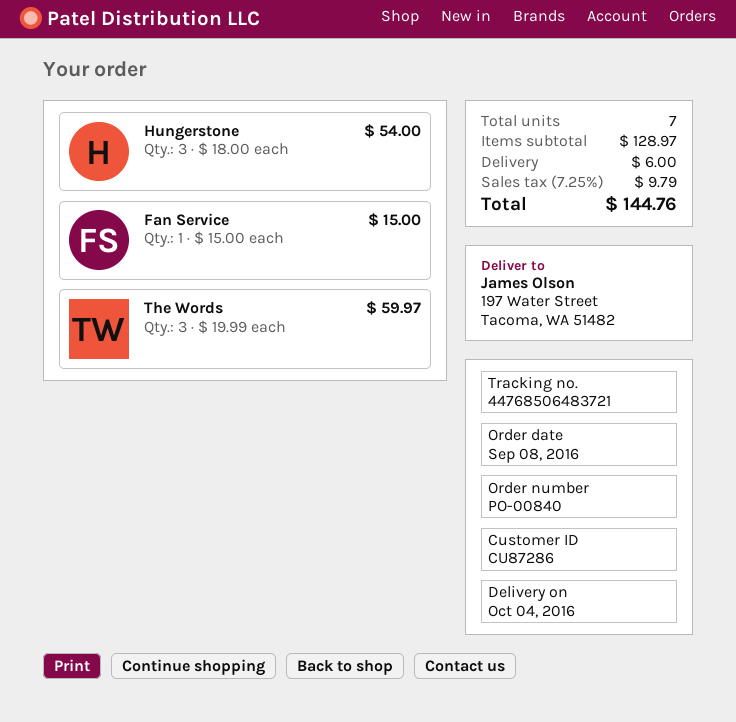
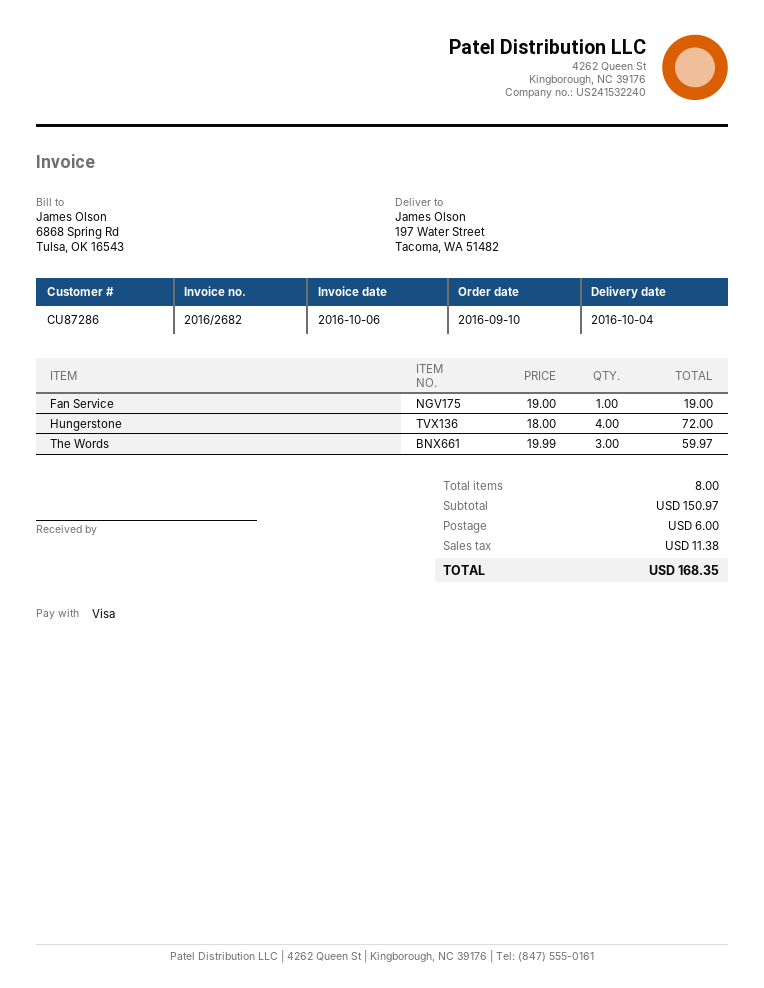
order date: 2016-09-08 -> 2016-09-10
Hungerstone: 3 x 18.00 = 54.00 -> 4 x 18.00 = 72.00
Fan Service: 1 x 15.00 = 15.00 -> 1 x 19.00 = 19.00
total quantity: 7 -> 8
subtotal: 128.97 -> 150.97
tax: 9.79 -> 11.38
total: 144.76 -> 168.35

